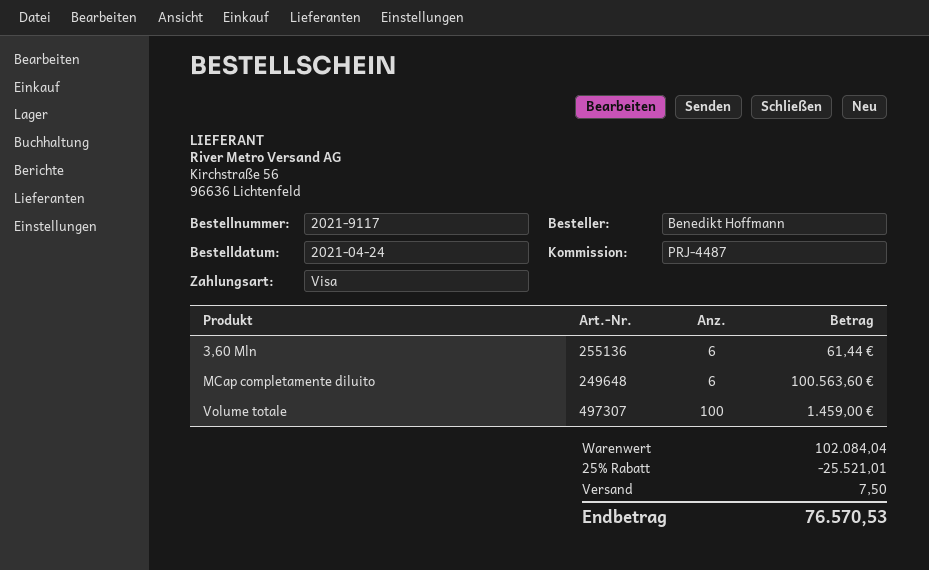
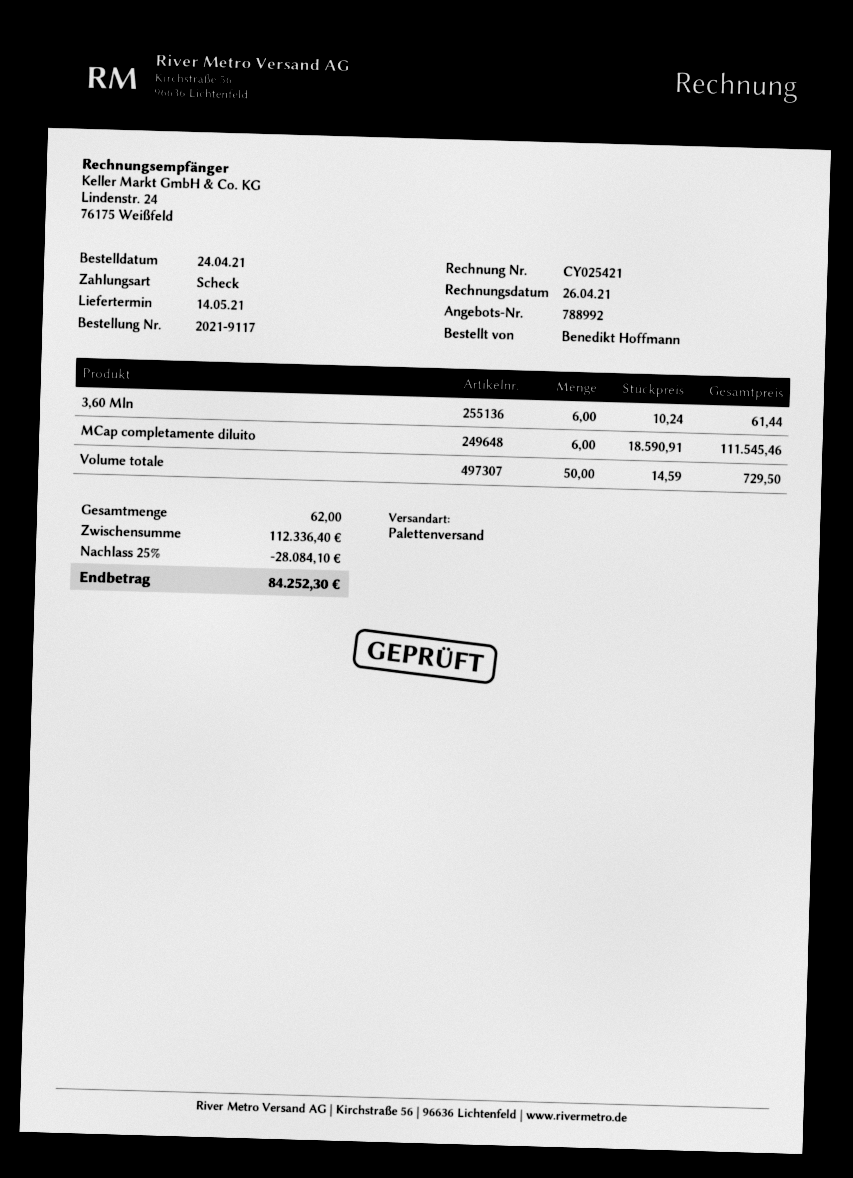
payment method: Visa -> cheque
MCap completamente diluito: 6 for 100563.60 -> 6 for 111545.46
Volume totale: 100 for 1459.00 -> 50 for 729.50
subtotal: 102084.04 -> 112336.40
discount: 25% = 25521.01 -> 25% = 28084.10
shipping: 7.50 -> none
total: 76570.53 -> 84252.30

